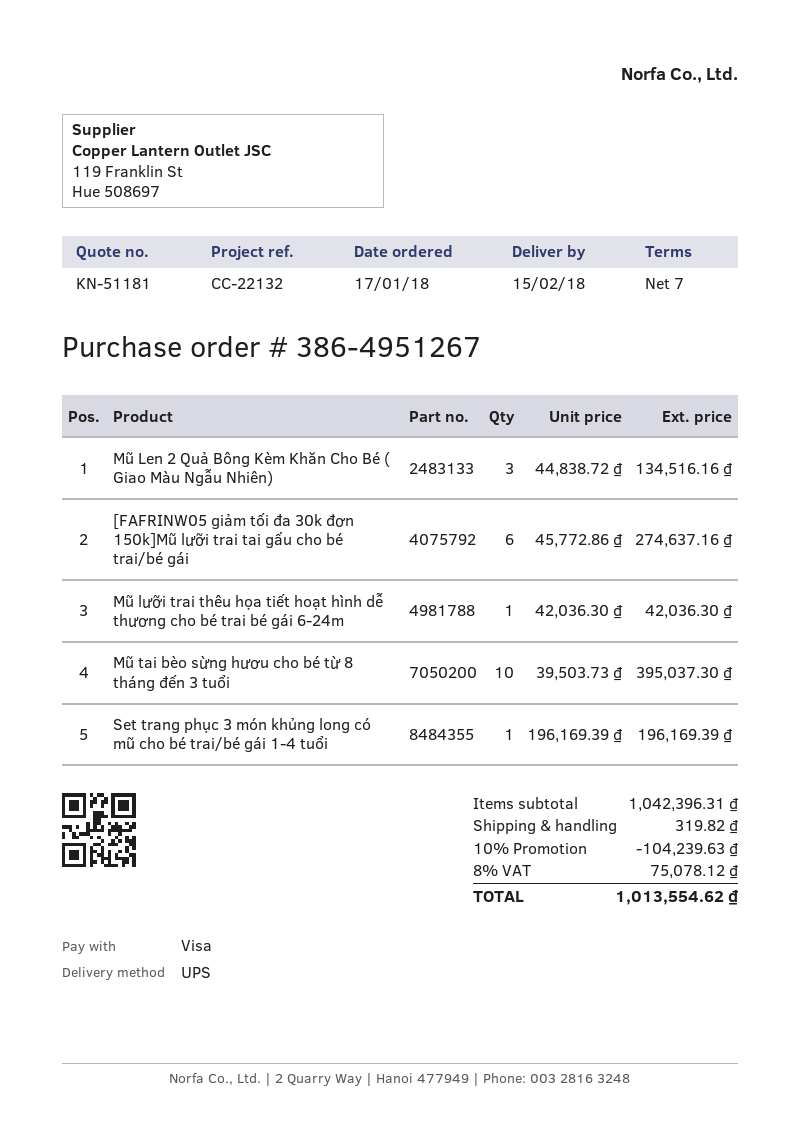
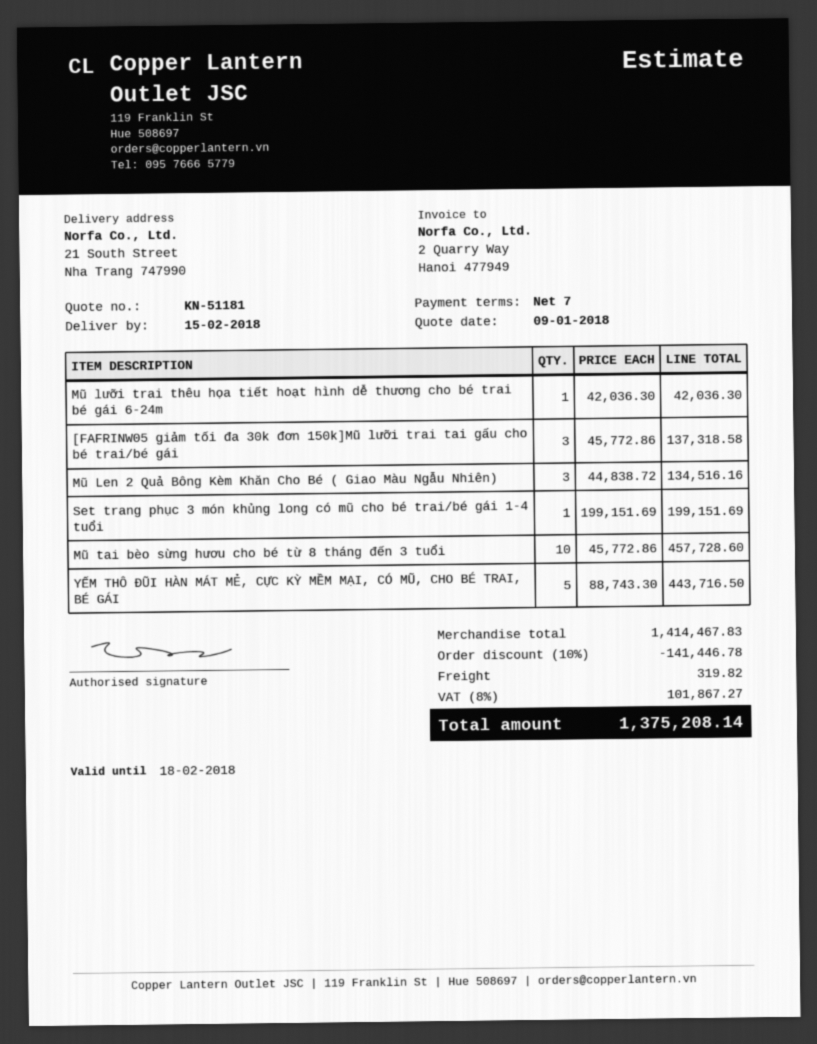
[FAFRINW05 giảm tối đa 30k đơn 150k]Mũ lưỡi trai tai gấu cho bé trai/bé gái: 6 x 45772.86 = 274637.16 -> 3 x 45772.86 = 137318.58
Mũ tai bèo sừng hươu cho bé từ 8 tháng đến 3 tuổi: 10 x 39503.73 = 395037.30 -> 10 x 45772.86 = 457728.60
Set trang phục 3 món khủng long có mũ cho bé trai/bé gái 1-4 tuổi: 1 x 196169.39 = 196169.39 -> 1 x 199151.69 = 199151.69
YẾM THÔ ĐŨI HÀN MÁT MẺ, CỰC KỲ MỀM MẠI, CÓ MŨ, CHO BÉ TRAI, BÉ GÁI: none -> 5 x 88743.30 = 443716.50
subtotal: 1042396.31 -> 1414467.83
discount: 10% = 104239.63 -> 10% = 141446.78
tax: 8% = 75078.12 -> 8% = 101867.27
total: 1013554.62 -> 1375208.14

